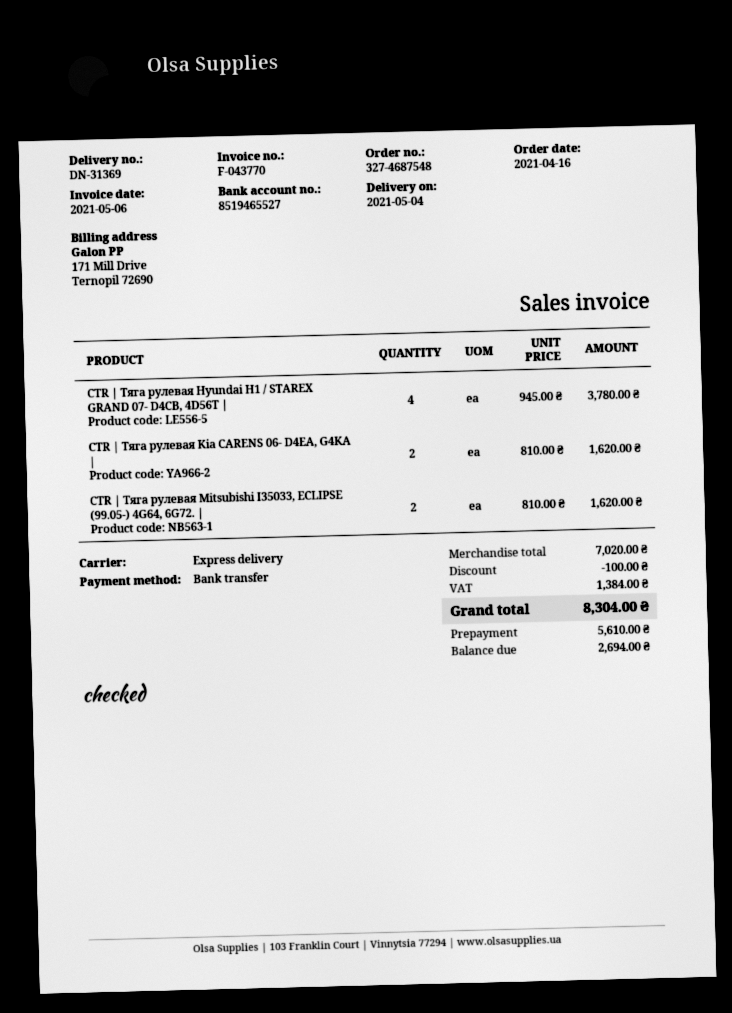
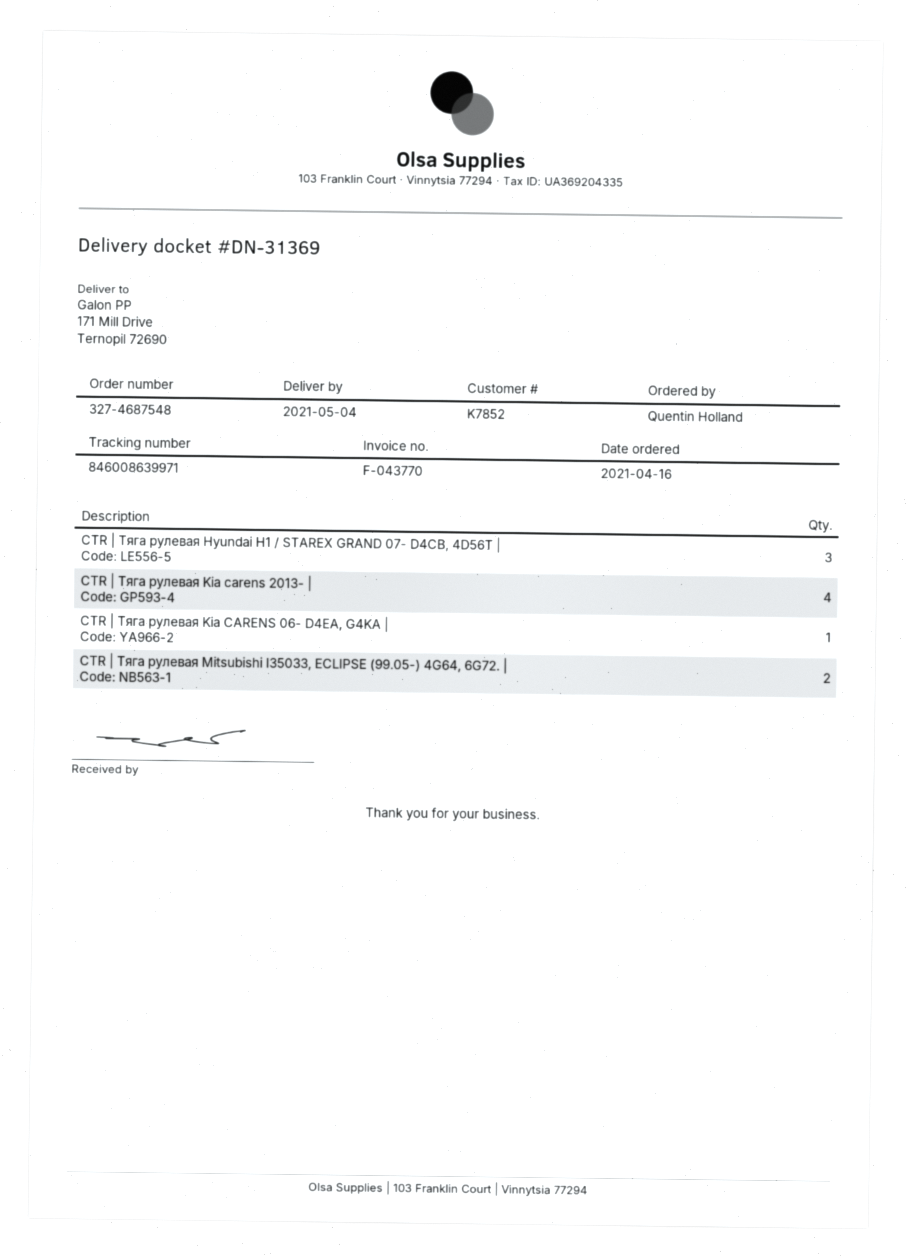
CTR | Тяга рулевая Hyundai H1 / STAREX GRAND 07- D4CB, 4D56T |: 4 -> 3
CTR | Тяга рулевая Kia CARENS 06- D4EA, G4KA |: 2 -> 1
CTR | Тяга рулевая Kia carens 2013- |: none -> 4

